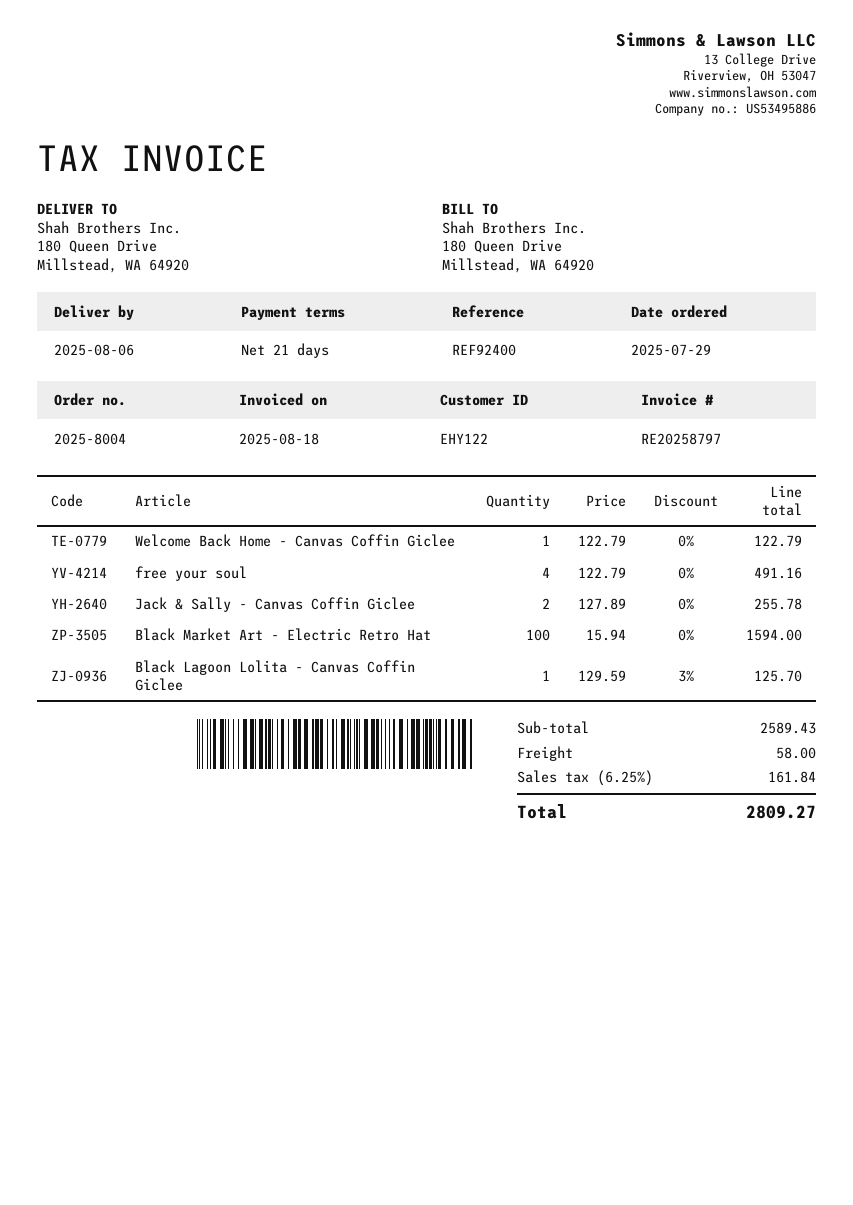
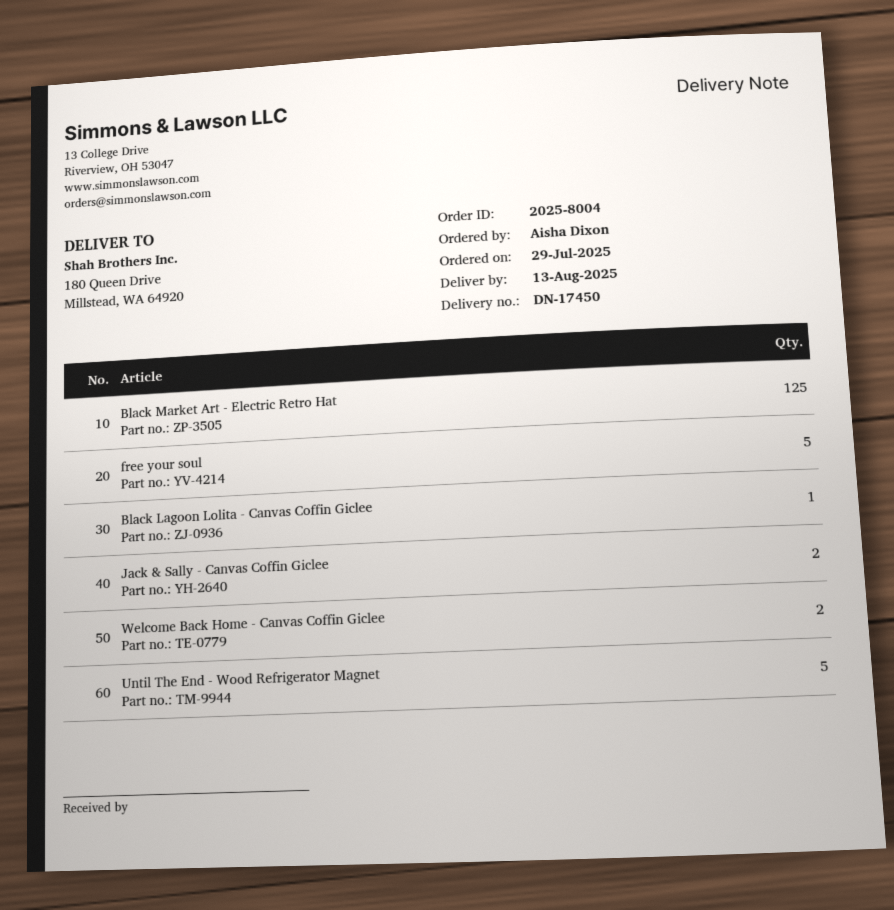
delivery date: 2025-08-06 -> 2025-08-13
Welcome Back Home - Canvas Coffin Giclee: 1 -> 2
free your soul: 4 -> 5
Black Market Art - Electric Retro Hat: 100 -> 125
Until The End - Wood Refrigerator Magnet: none -> 5

